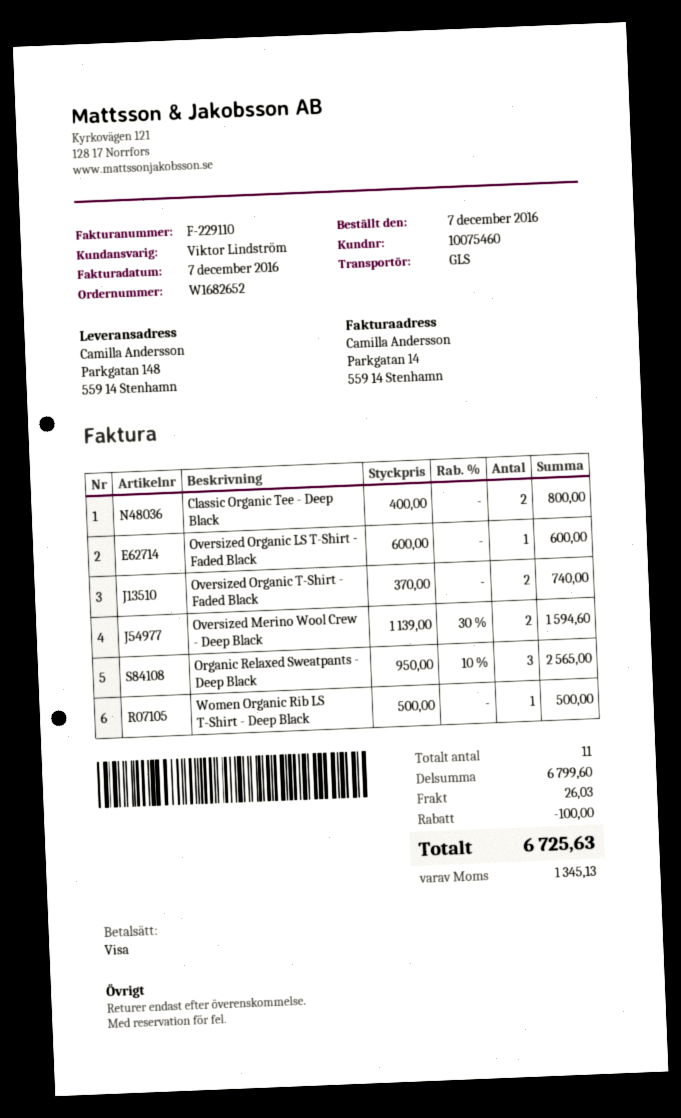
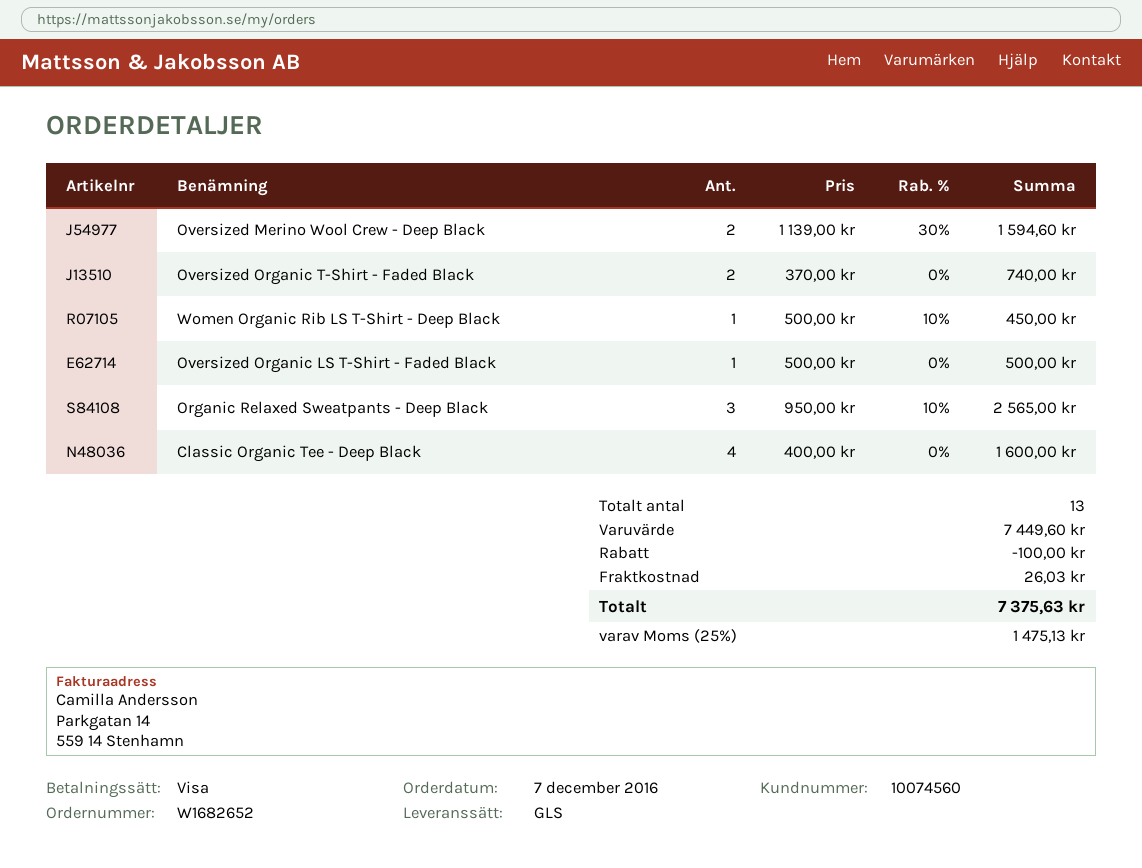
customer number: 10075460 -> 10074560
Classic Organic Tee - Deep Black: 2 x 400.00 = 800.00 -> 4 x 400.00 = 1600.00
Oversized Organic LS T-Shirt - Faded Black: 1 x 600.00 = 600.00 -> 1 x 500.00 = 500.00
Women Organic Rib LS T-Shirt - Deep Black: 1 x 500.00 = 500.00 -> 1 x 500.00 - 10% = 450.00
total quantity: 11 -> 13
subtotal: 6799.60 -> 7449.60
tax: 1345.13 -> 1475.13
total: 6725.63 -> 7375.63

